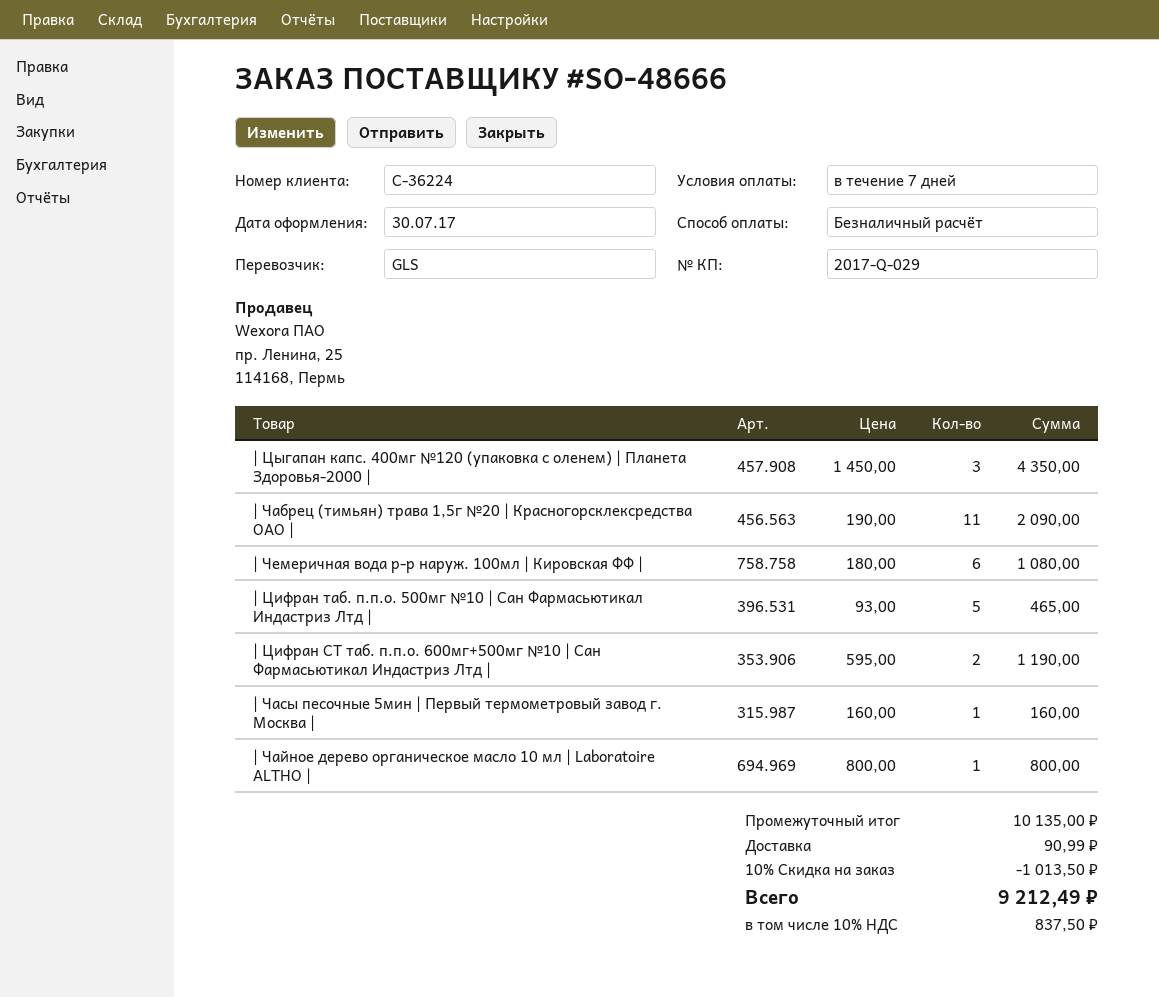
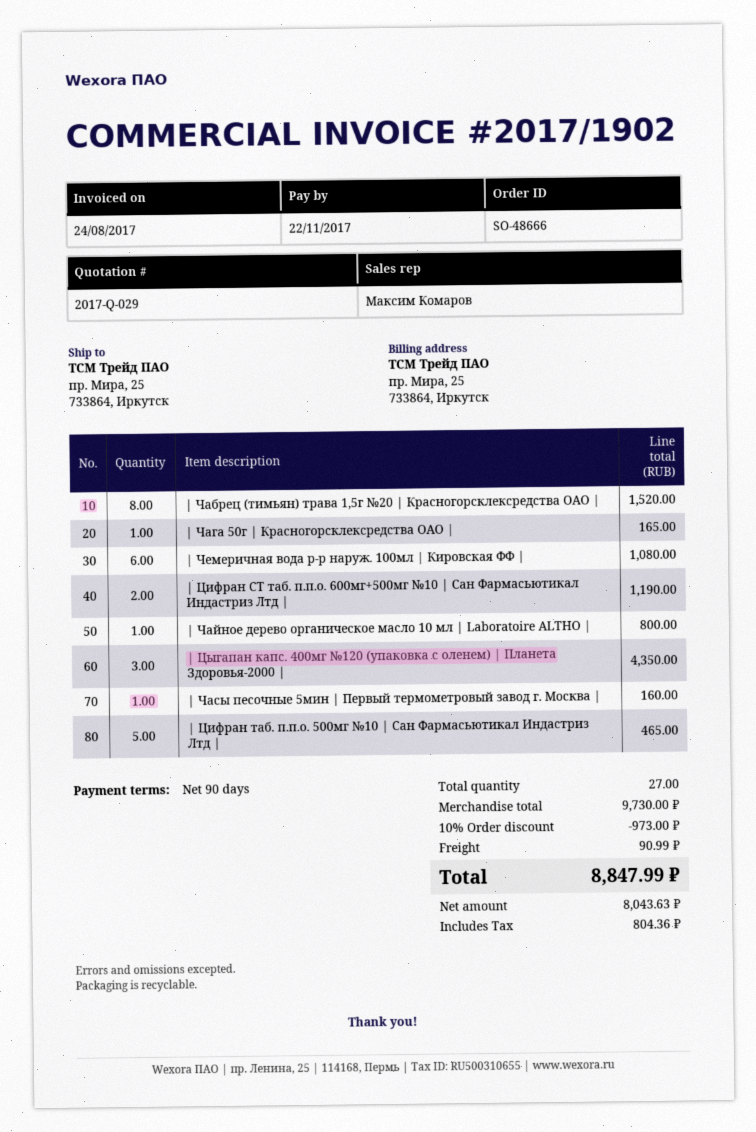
payment terms: 7 days -> 90 days
| Чабрец (тимьян) трава 1,5г №20 | Красногорсклексредства ОАО |: 11 for 2090.00 -> 8 for 1520.00
| Чага 50г | Красногорсклексредства ОАО |: none -> 1 for 165.00
subtotal: 10135.00 -> 9730.00
discount: 10% = 1013.50 -> 10% = 973.00
tax: 837.50 -> 804.36
total: 9212.49 -> 8847.99

